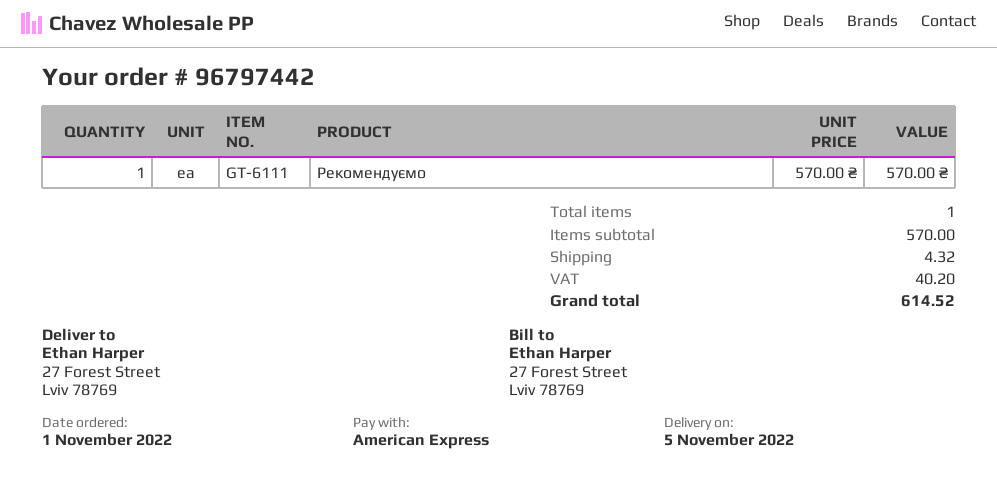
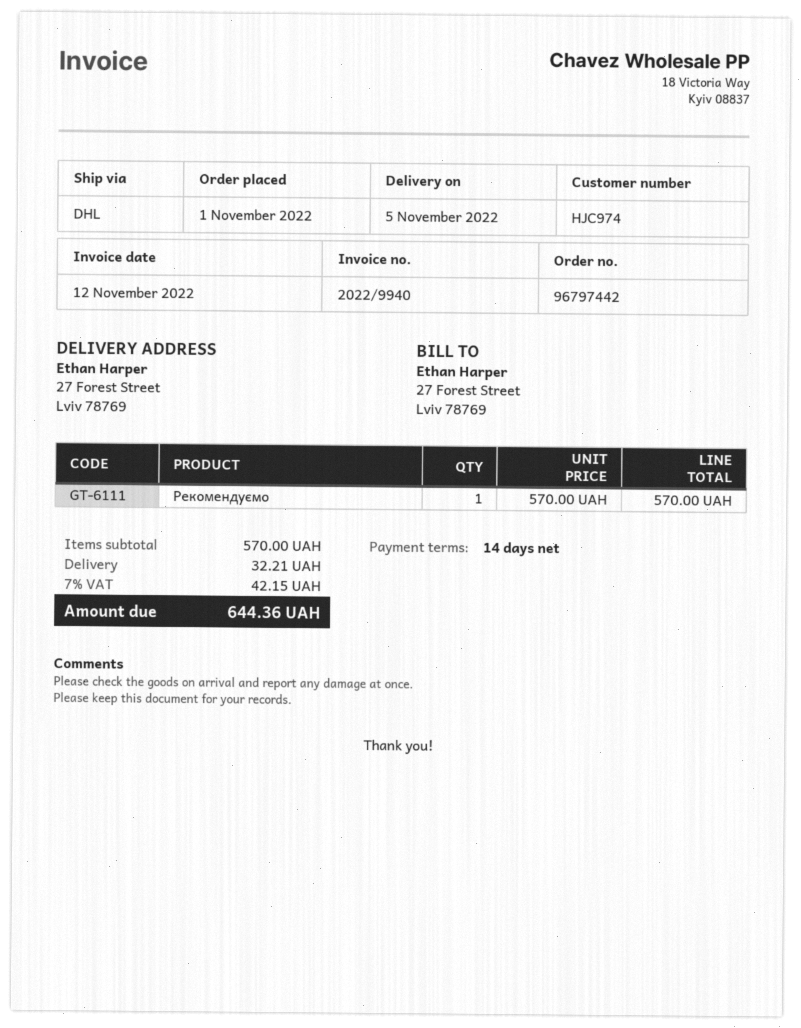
shipping: 4.32 -> 32.21
tax: 40.20 -> 42.15
total: 614.52 -> 644.36

